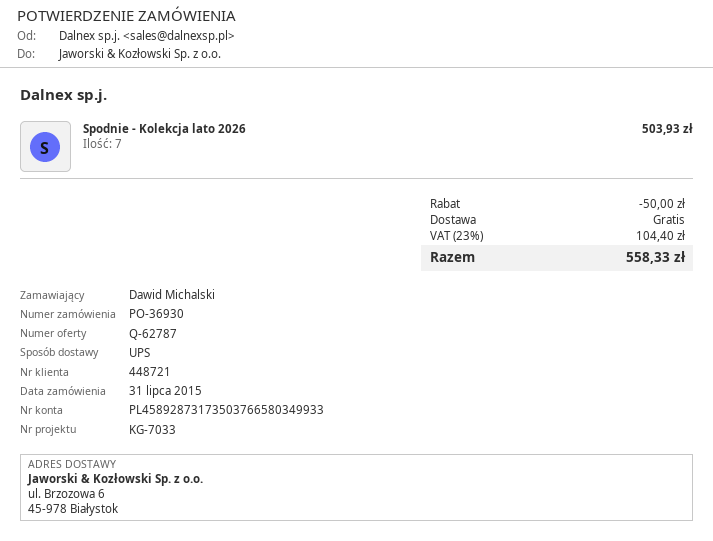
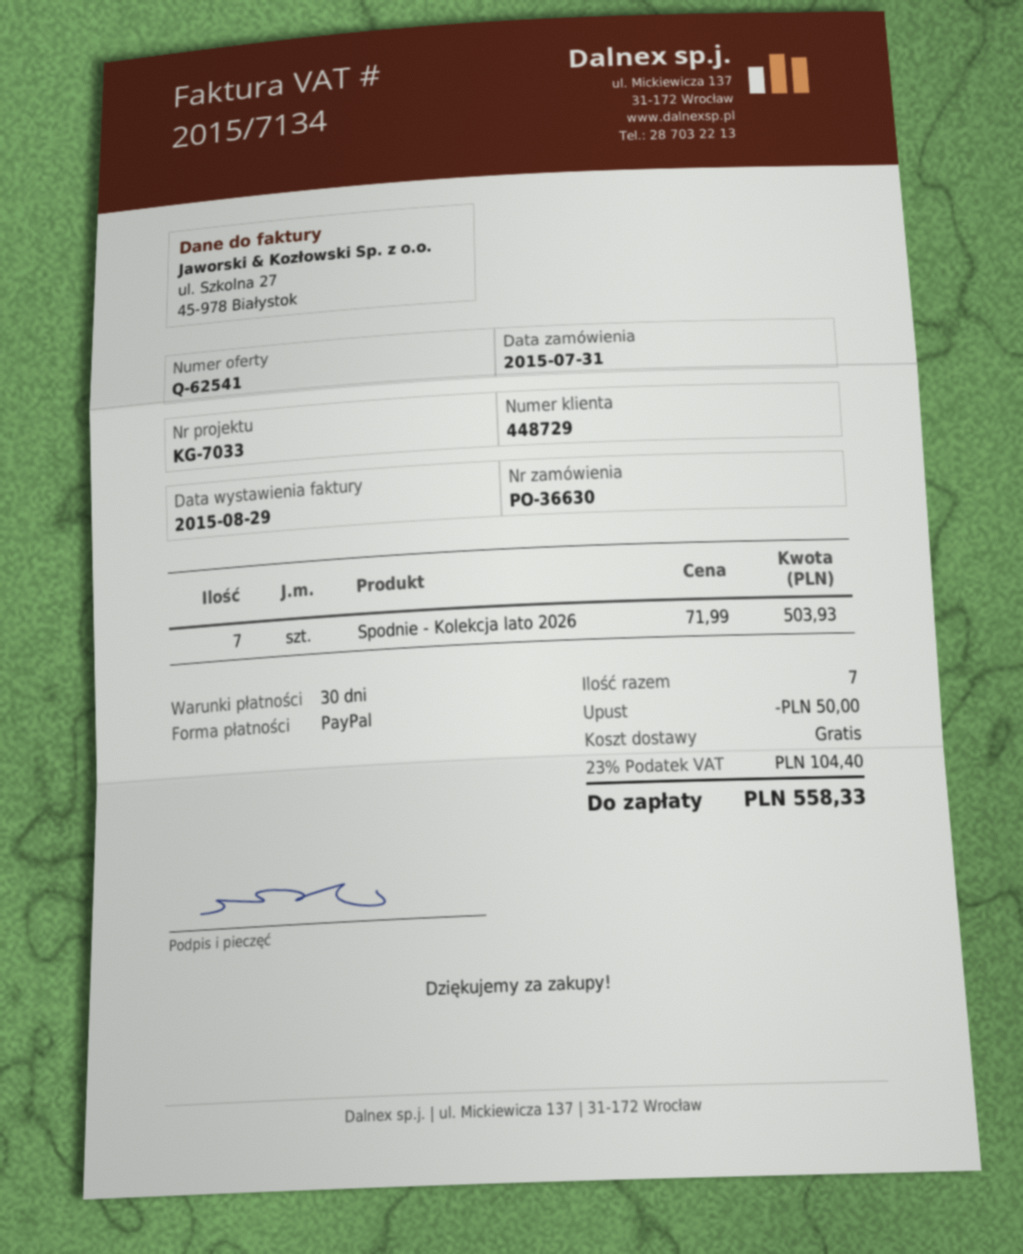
quote number: Q-62787 -> Q-62541
order number: PO-36930 -> PO-36630
customer number: 448721 -> 448729

